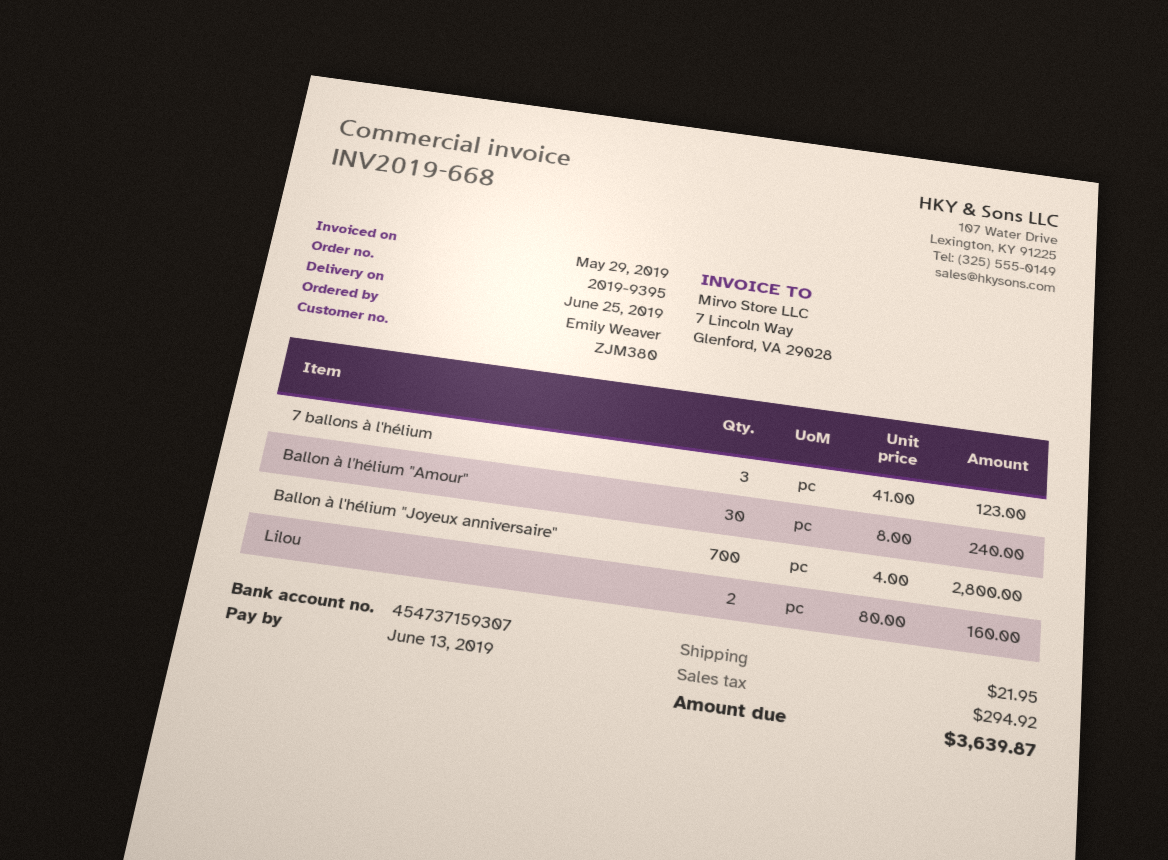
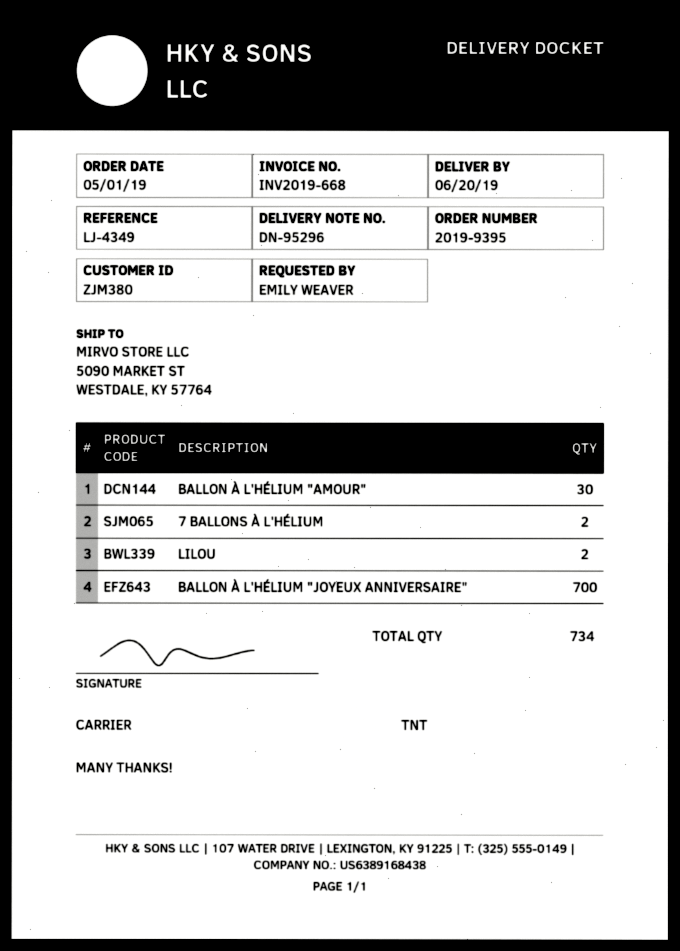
delivery date: 2019-06-25 -> 2019-06-20
7 ballons à l'hélium: 3 -> 2

